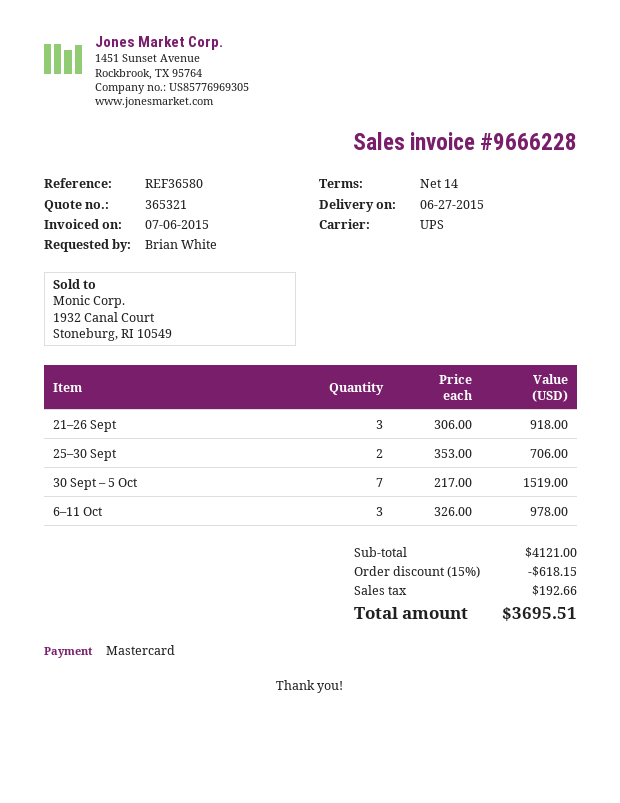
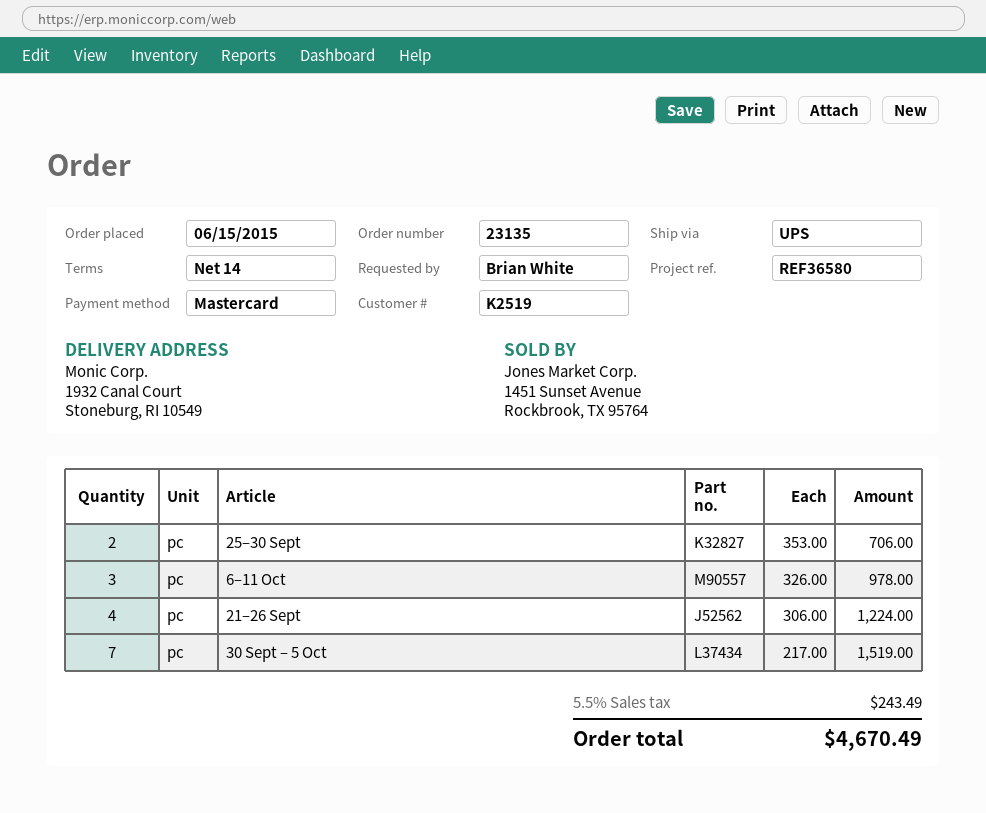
21–26 Sept: 3 x 306.00 = 918.00 -> 4 x 306.00 = 1224.00
discount: 15% = 618.15 -> none
tax: 192.66 -> 243.49
total: 3695.51 -> 4670.49

